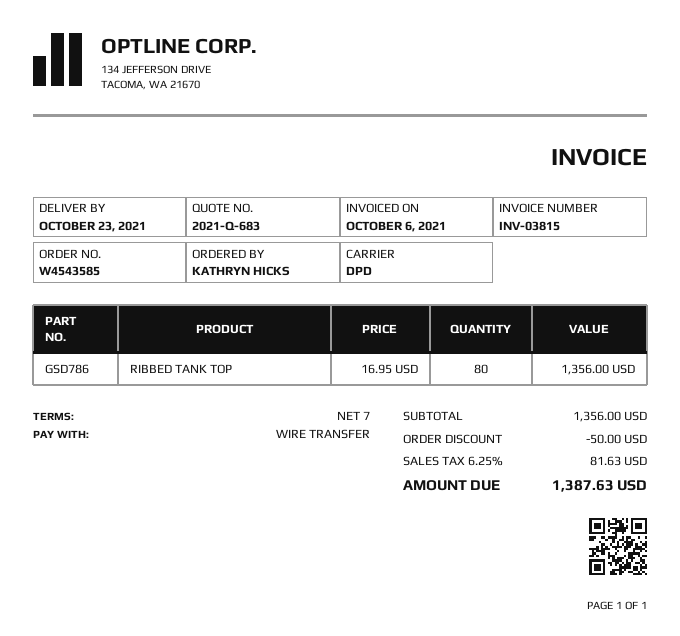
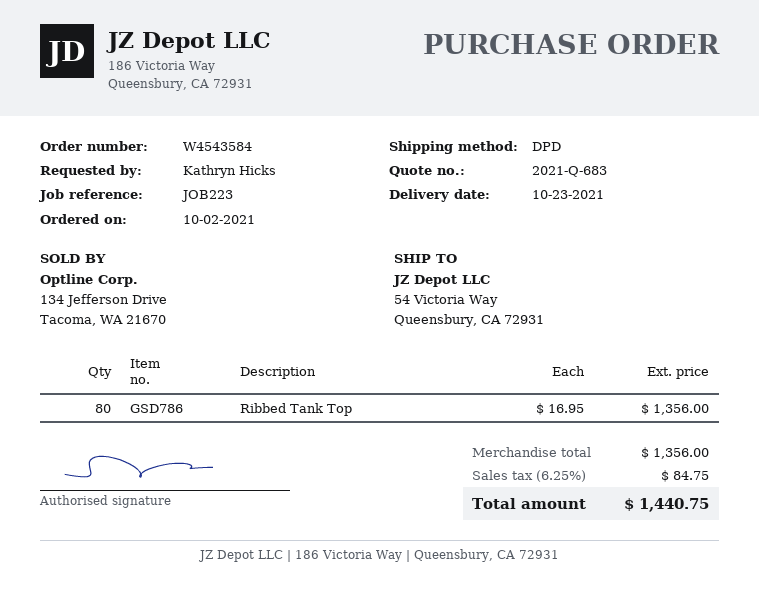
order number: W4543585 -> W4543584
discount: 50.00 -> none
tax: 6.25% = 81.63 -> 6.25% = 84.75
total: 1387.63 -> 1440.75

